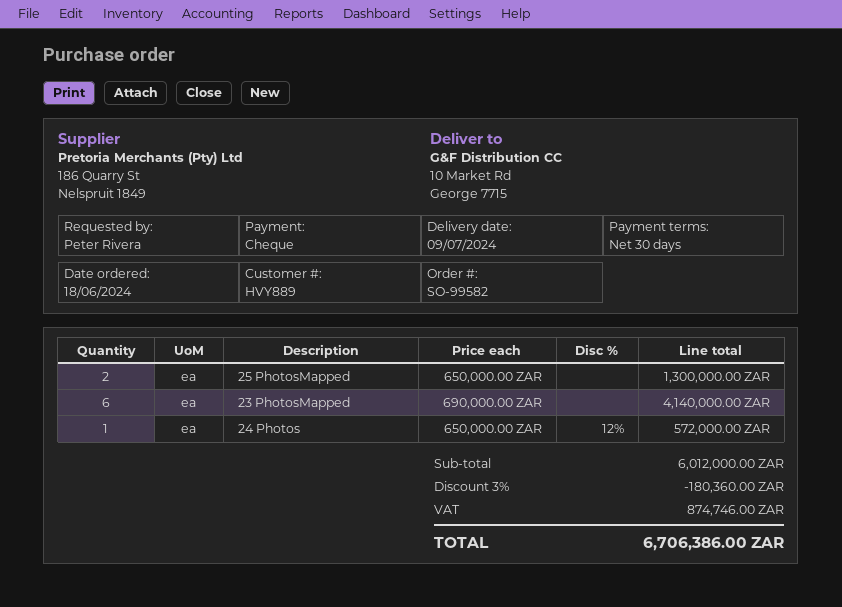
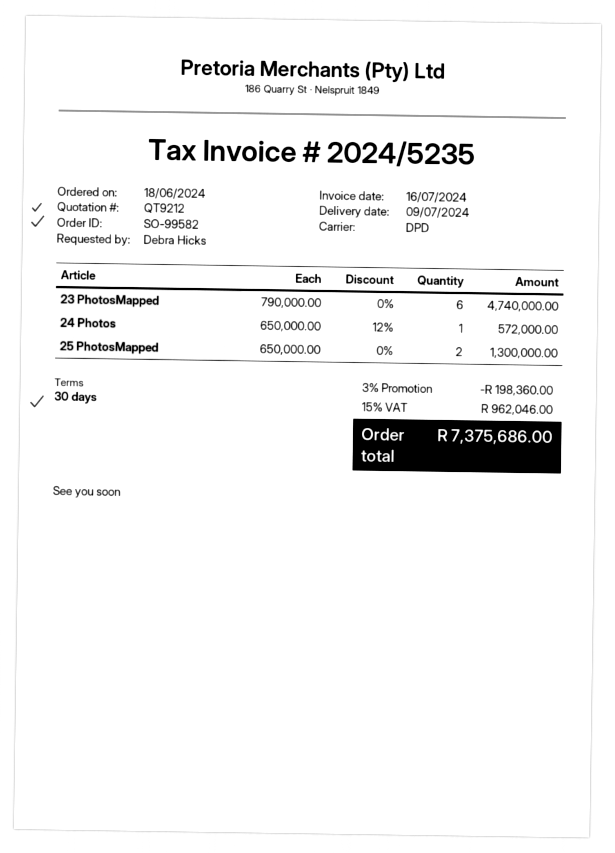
ordered by: Peter Rivera -> Debra Hicks
23 PhotosMapped: 6 x 690000.00 = 4140000.00 -> 6 x 790000.00 = 4740000.00
discount: 3% = 180360.00 -> 3% = 198360.00
tax: 874746.00 -> 962046.00
total: 6706386.00 -> 7375686.00

